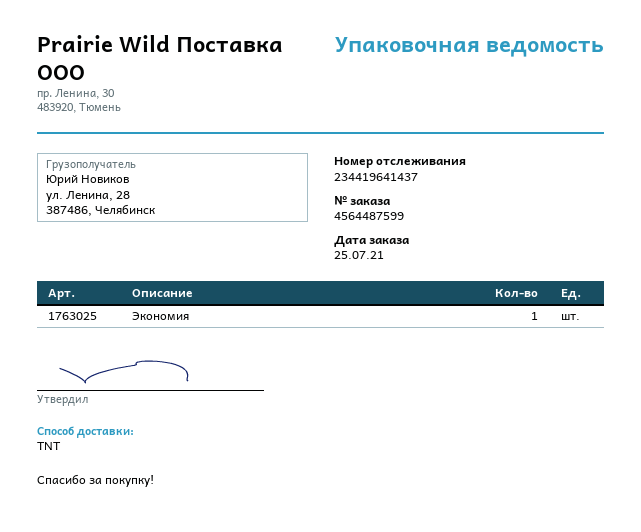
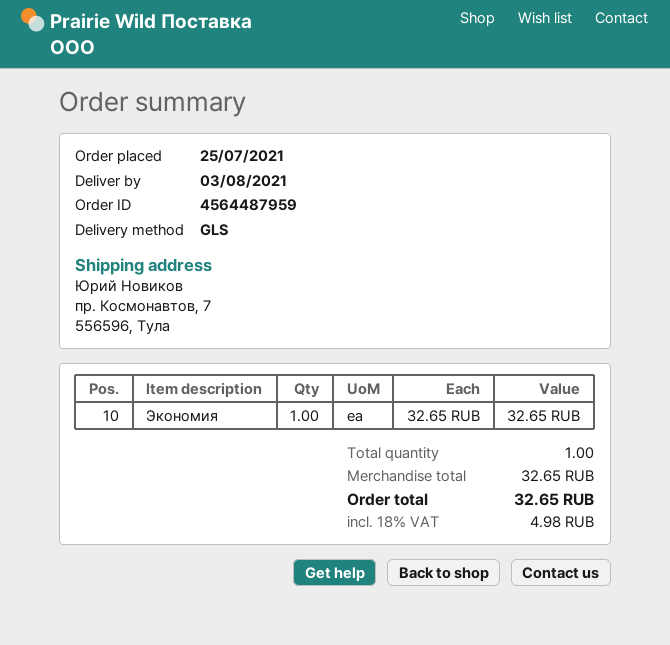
order number: 4564487599 -> 4564487959
shipping method: TNT -> GLS
ship to: ул. Ленина, 28, 387486, Челябинск -> пр. Космонавтов, 7, 556596, Тула

